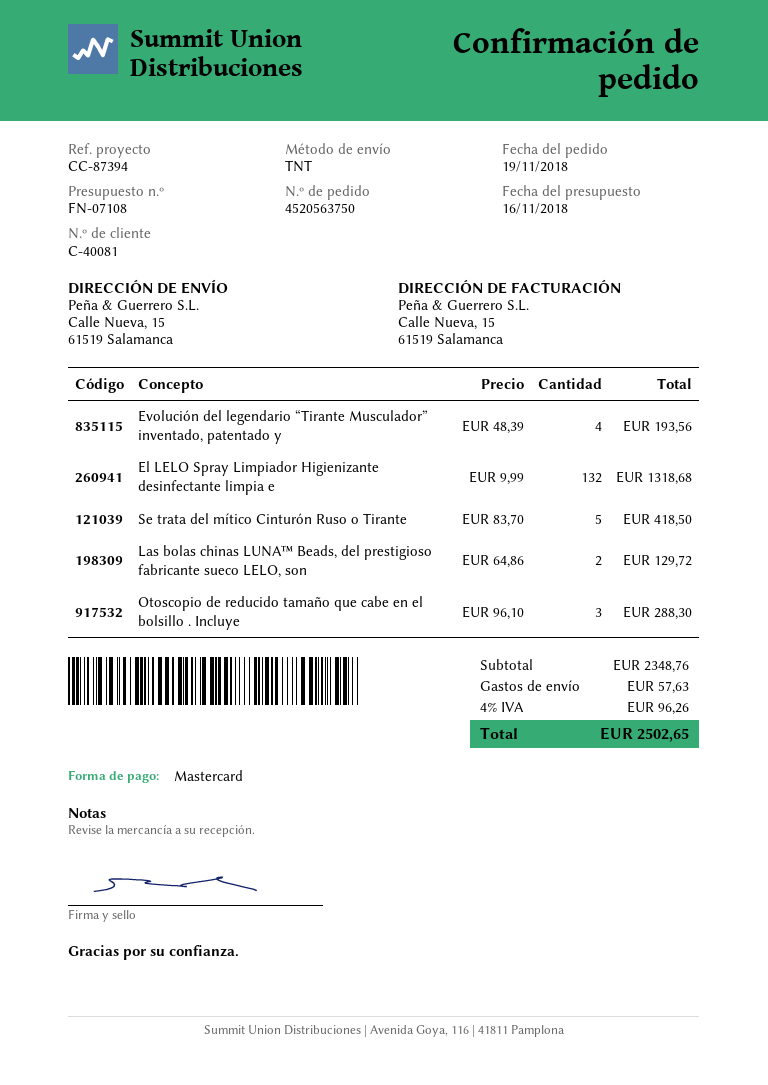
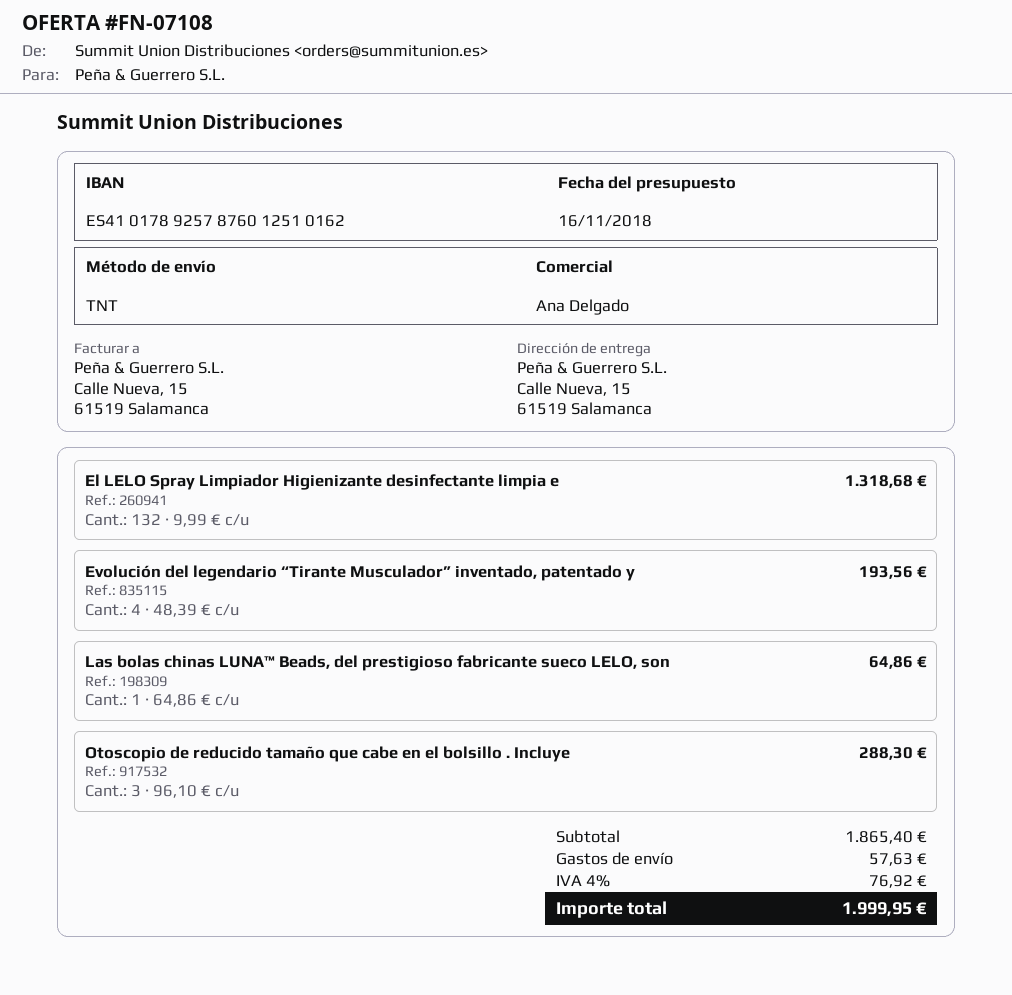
Se trata del mítico Cinturón Ruso o Tirante: 5 x 83.70 = 418.50 -> none
Las bolas chinas LUNA™ Beads, del prestigioso fabricante sueco LELO, son: 2 x 64.86 = 129.72 -> 1 x 64.86 = 64.86
subtotal: 2348.76 -> 1865.40
tax: 4% = 96.26 -> 4% = 76.92
total: 2502.65 -> 1999.95

